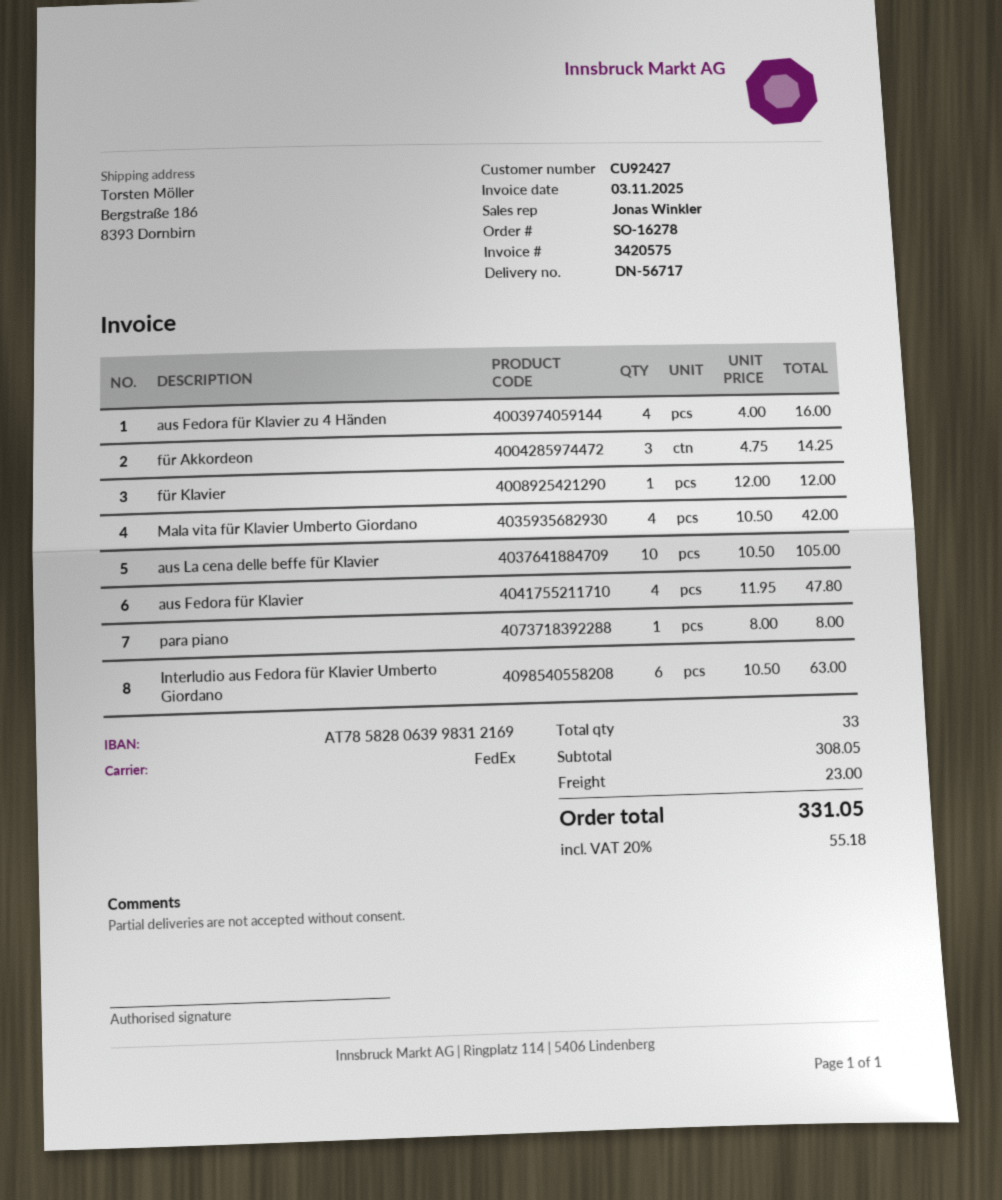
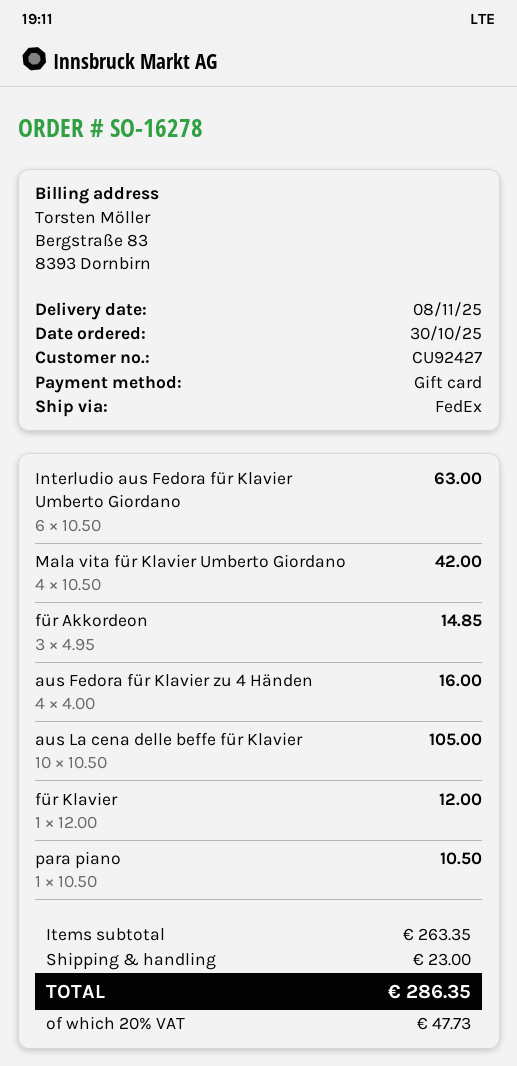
für Akkordeon: 3 x 4.75 = 14.25 -> 3 x 4.95 = 14.85
aus Fedora für Klavier: 4 x 11.95 = 47.80 -> none
para piano: 1 x 8.00 = 8.00 -> 1 x 10.50 = 10.50
subtotal: 308.05 -> 263.35
tax: 20% = 55.18 -> 20% = 47.73
total: 331.05 -> 286.35

